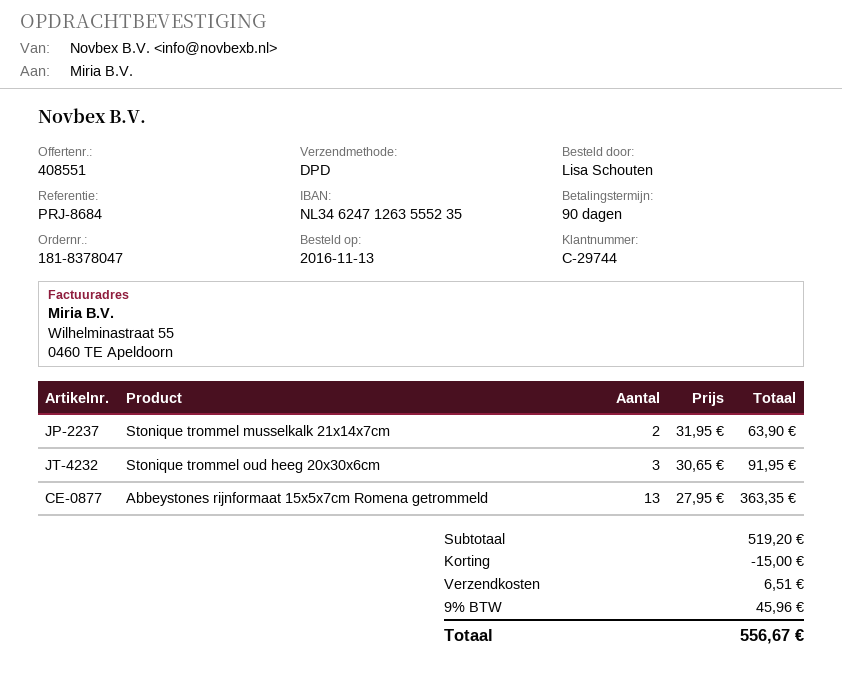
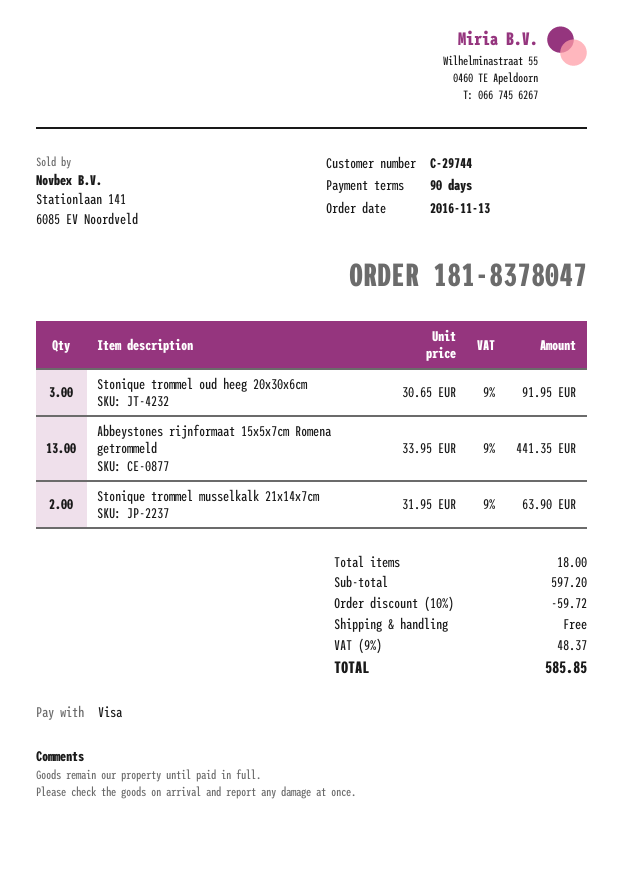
Abbeystones rijnformaat 15x5x7cm Romena getrommeld: 13 x 27.95 = 363.35 -> 13 x 33.95 = 441.35
subtotal: 519.20 -> 597.20
discount: 15.00 -> 59.72
shipping: 6.51 -> 0.00
tax: 9% = 45.96 -> 9% = 48.37
total: 556.67 -> 585.85

